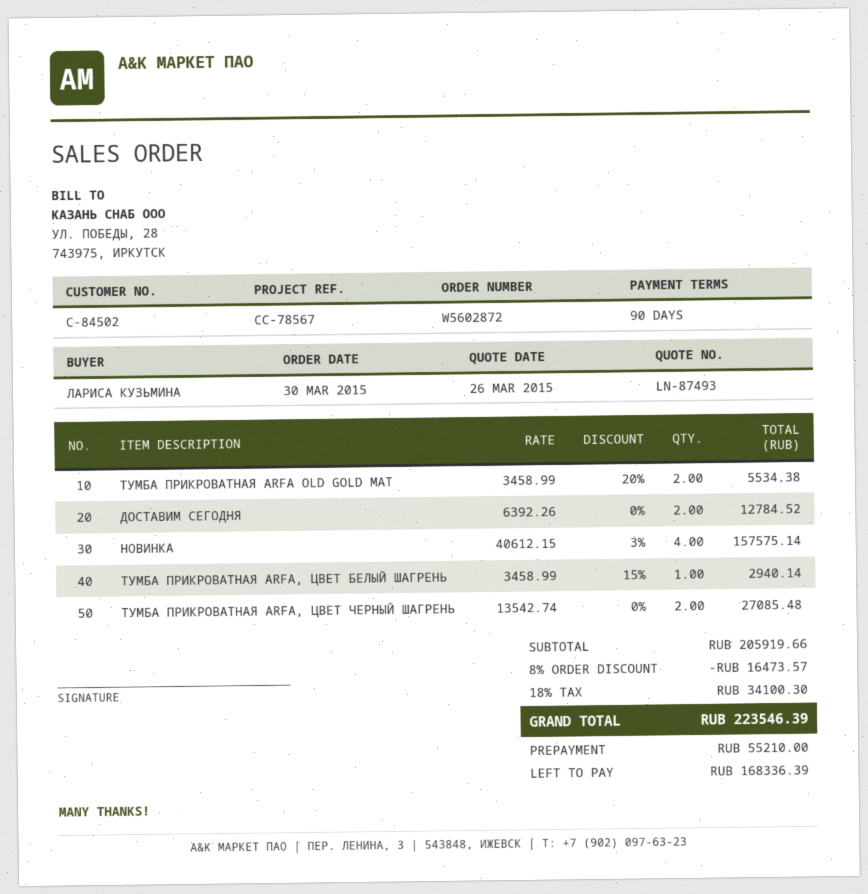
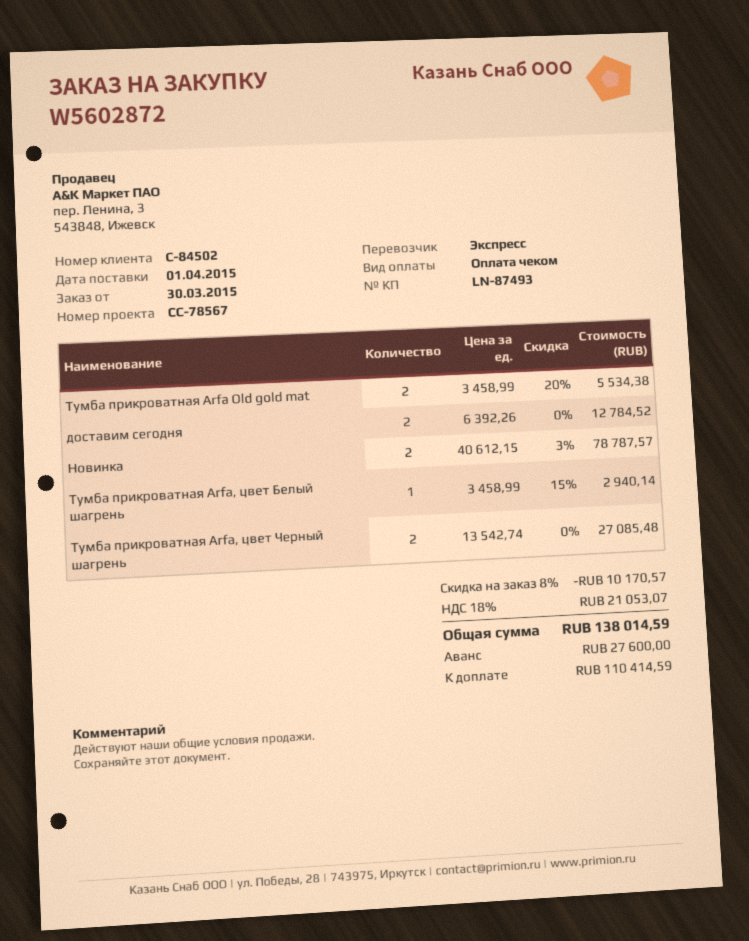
НОВИНКА: 4 x 40612.15 - 3% = 157575.14 -> 2 x 40612.15 - 3% = 78787.57
discount: 8% = 16473.57 -> 8% = 10170.57
tax: 18% = 34100.30 -> 18% = 21053.07
total: 223546.39 -> 138014.59
deposit: 55210.00 -> 27600.00
balance: 168336.39 -> 110414.59

